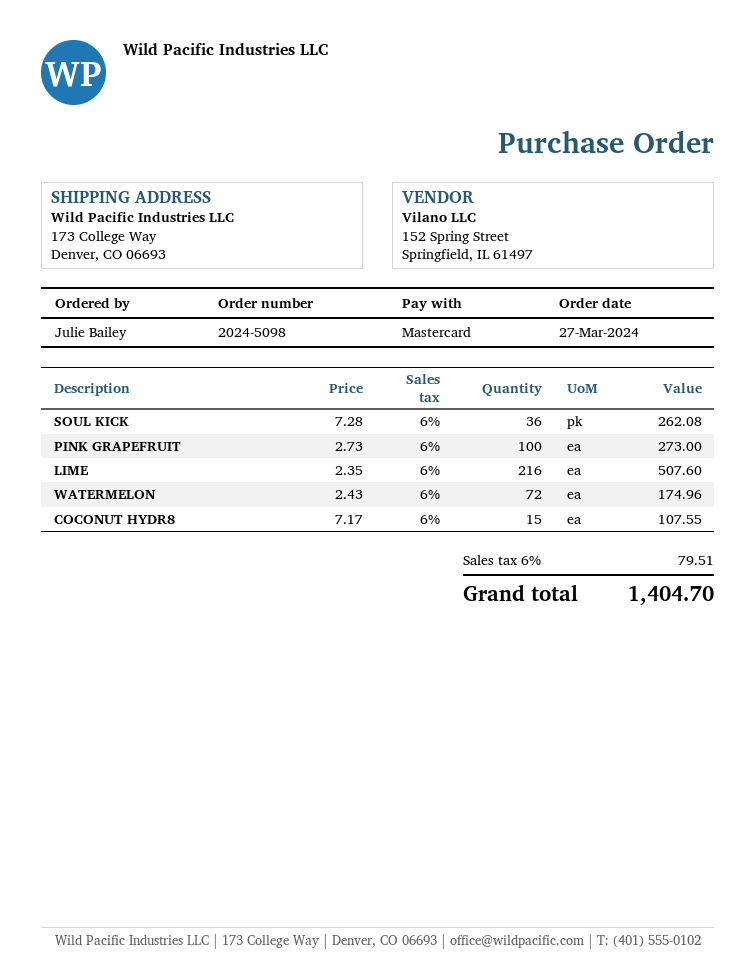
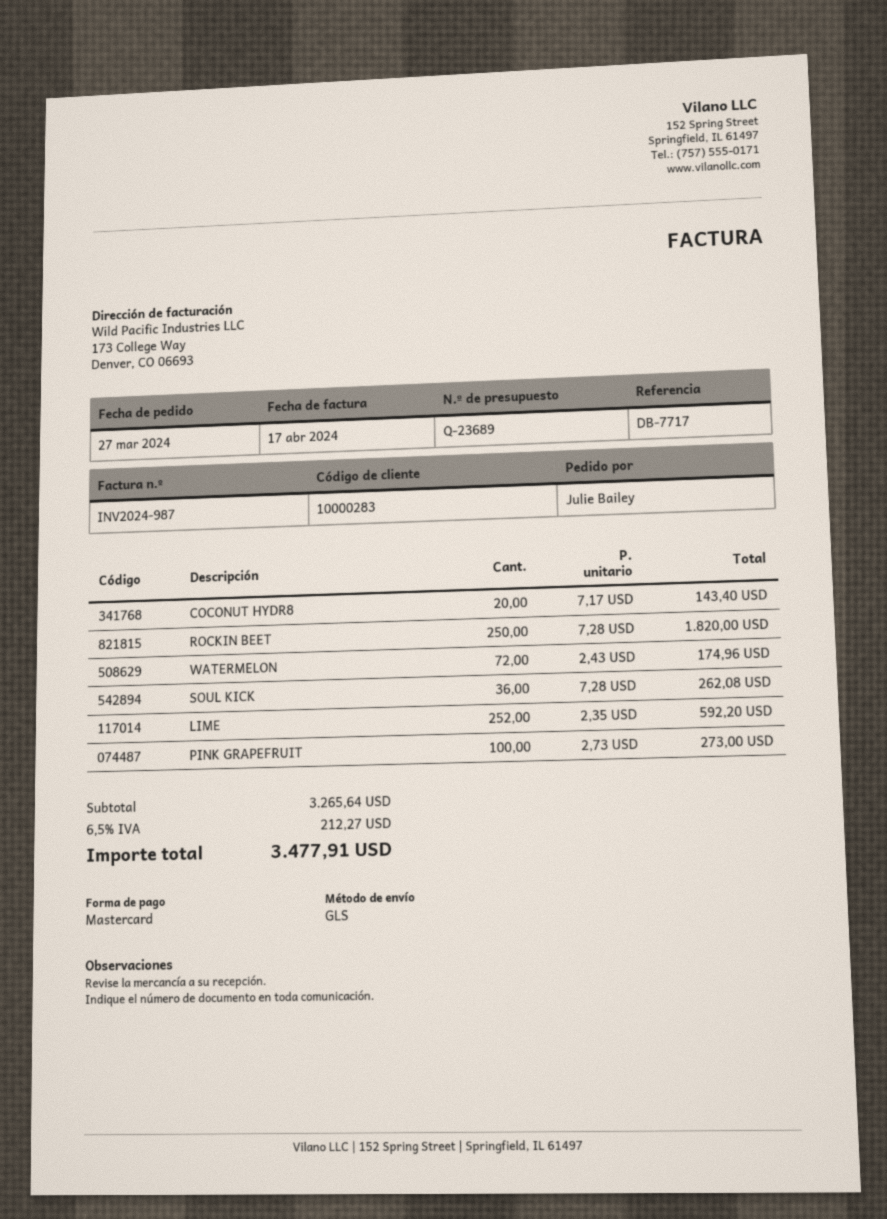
LIME: 216 x 2.35 = 507.60 -> 252 x 2.35 = 592.20
COCONUT HYDR8: 15 x 7.17 = 107.55 -> 20 x 7.17 = 143.40
ROCKIN BEET: none -> 250 x 7.28 = 1820.00
tax: 6% = 79.51 -> 6.5% = 212.27
total: 1404.70 -> 3477.91

